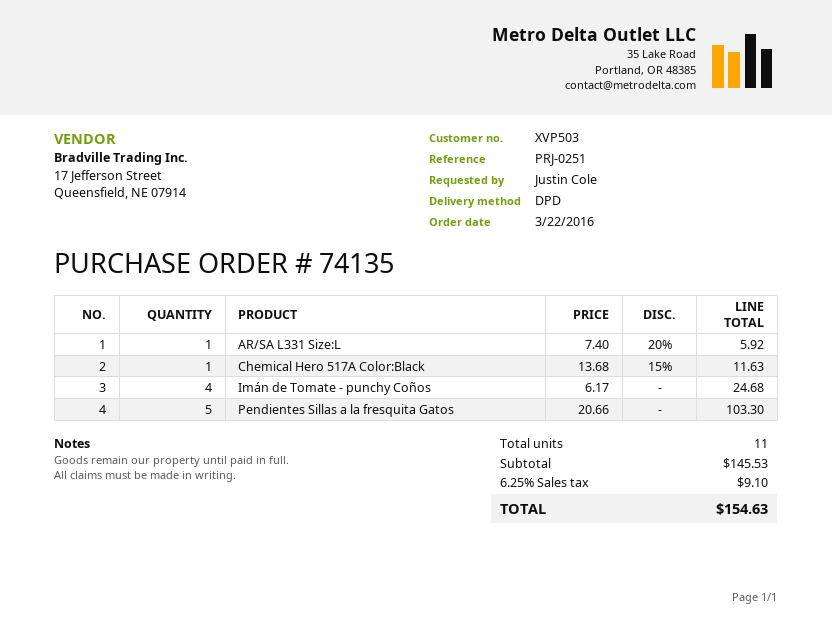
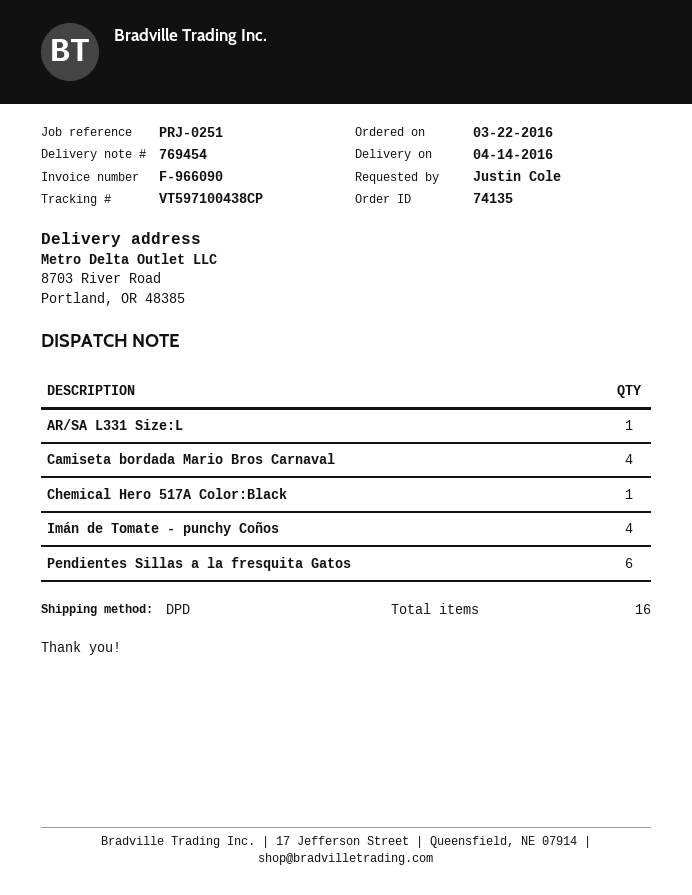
Pendientes Sillas a la fresquita Gatos: 5 -> 6
Camiseta bordada Mario Bros Carnaval: none -> 4
total quantity: 11 -> 16

